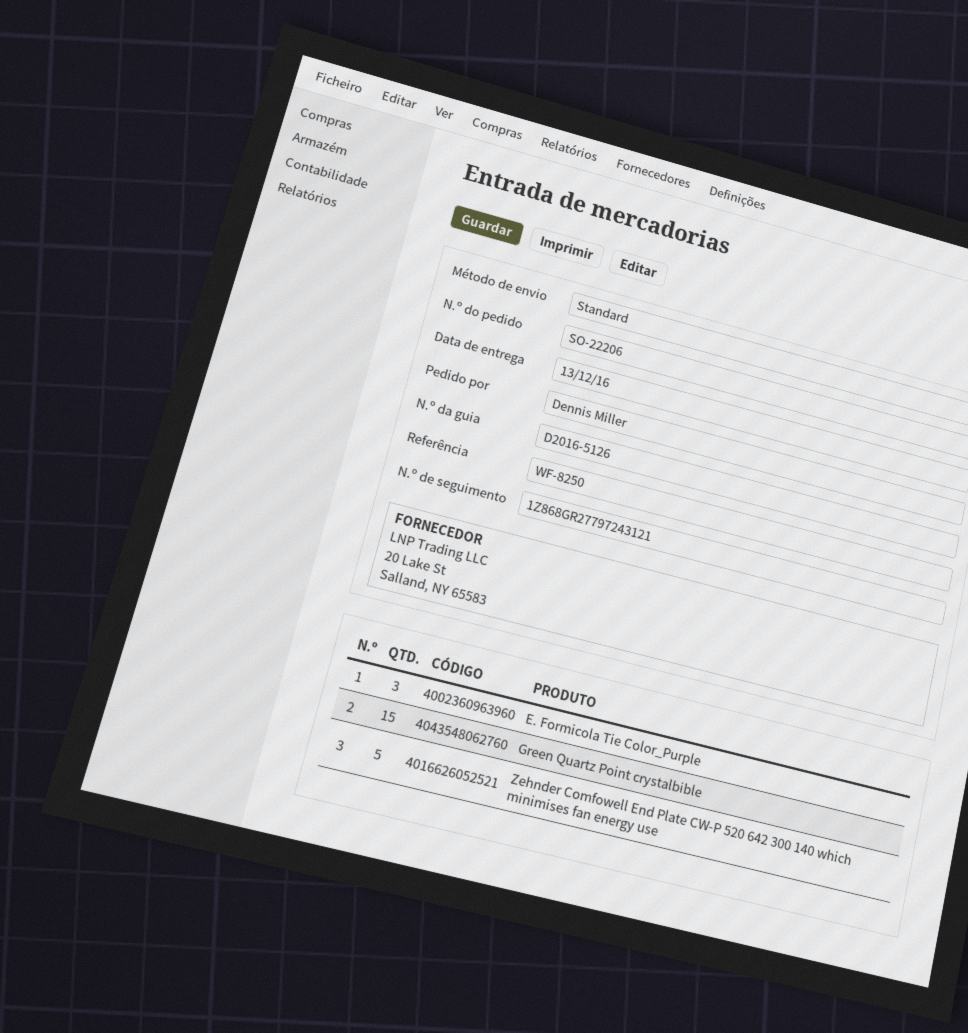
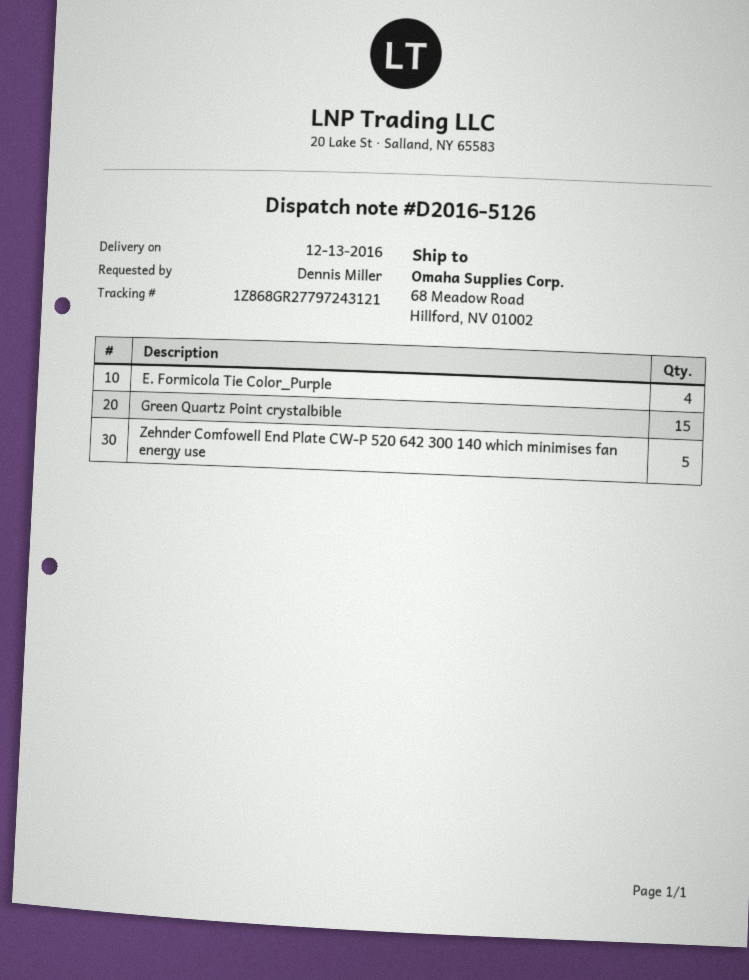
E. Formicola Tie Color_Purple: 3 -> 4

